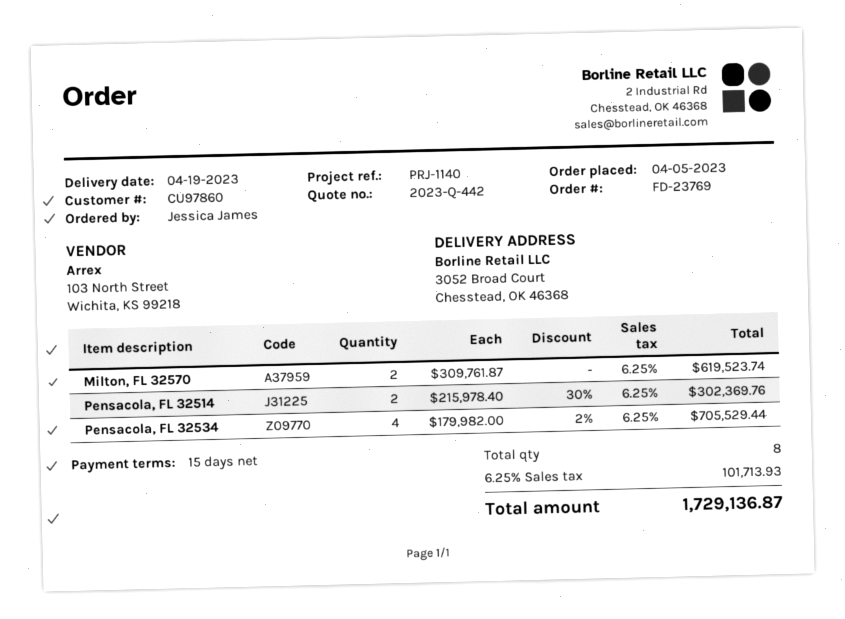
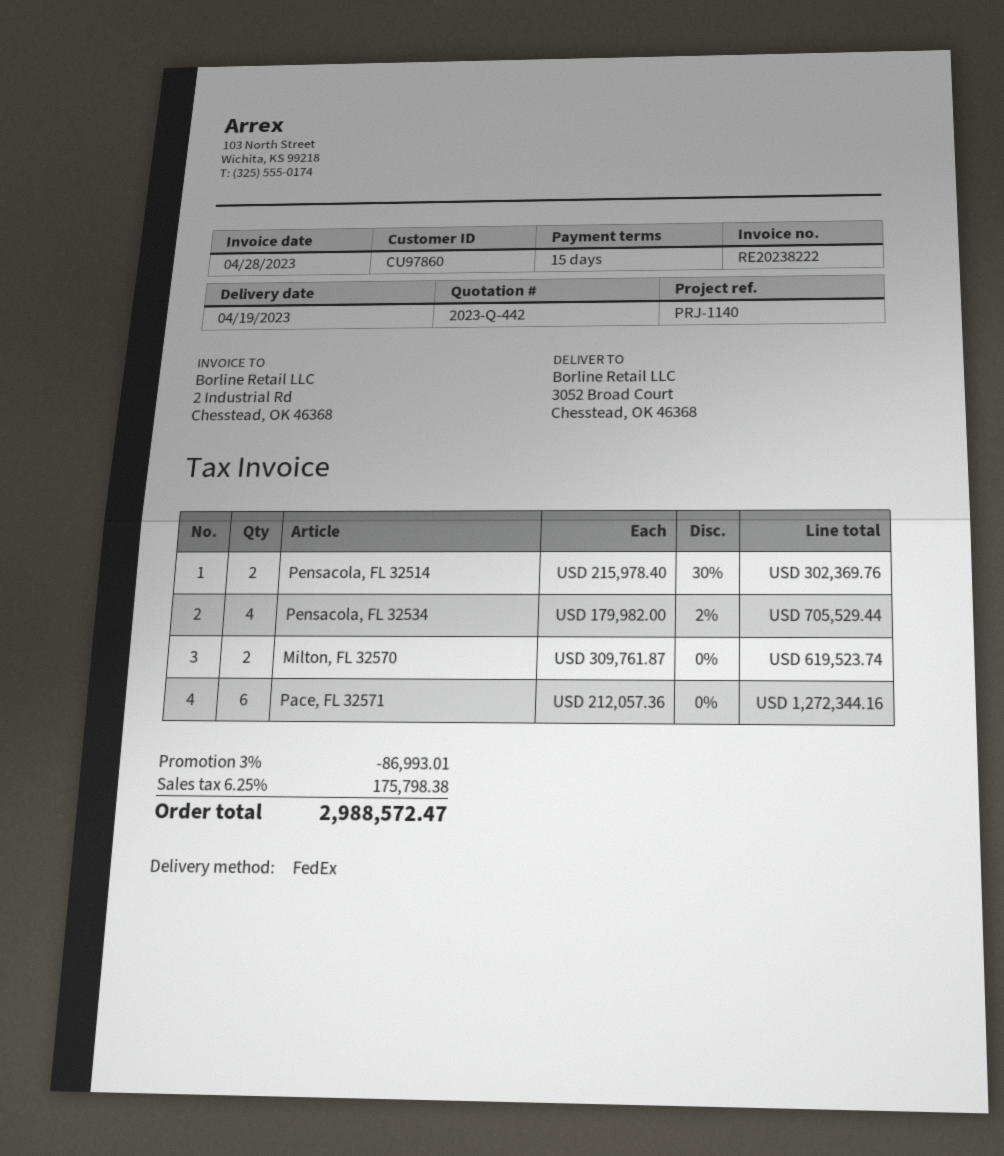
Pace, FL 32571: none -> 6 x 212057.36 = 1272344.16
discount: none -> 3% = 86993.01
tax: 6.25% = 101713.93 -> 6.25% = 175798.38
total: 1729136.87 -> 2988572.47

